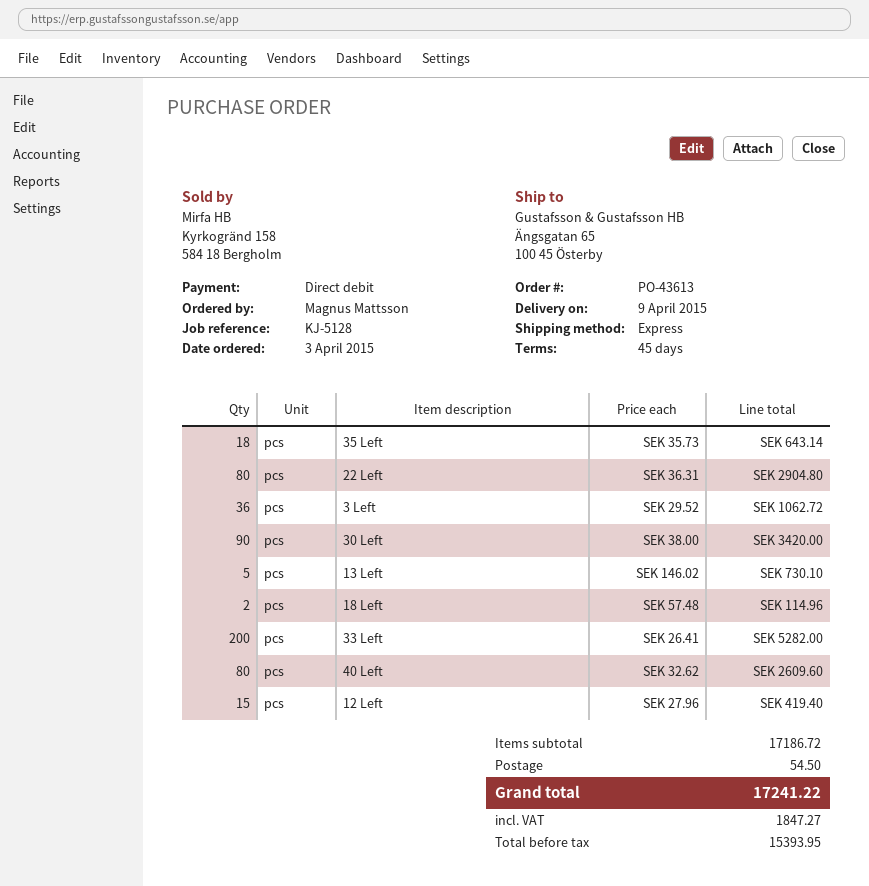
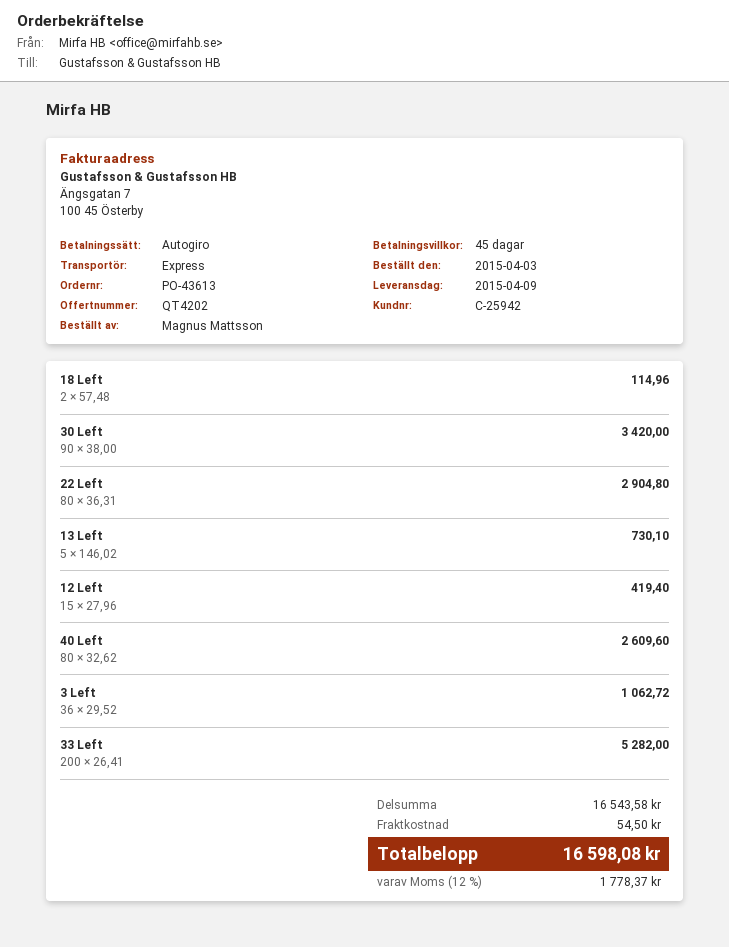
35 Left: 18 x 35.73 = 643.14 -> none
subtotal: 17186.72 -> 16543.58
tax: 1847.27 -> 1778.37
total: 17241.22 -> 16598.08

